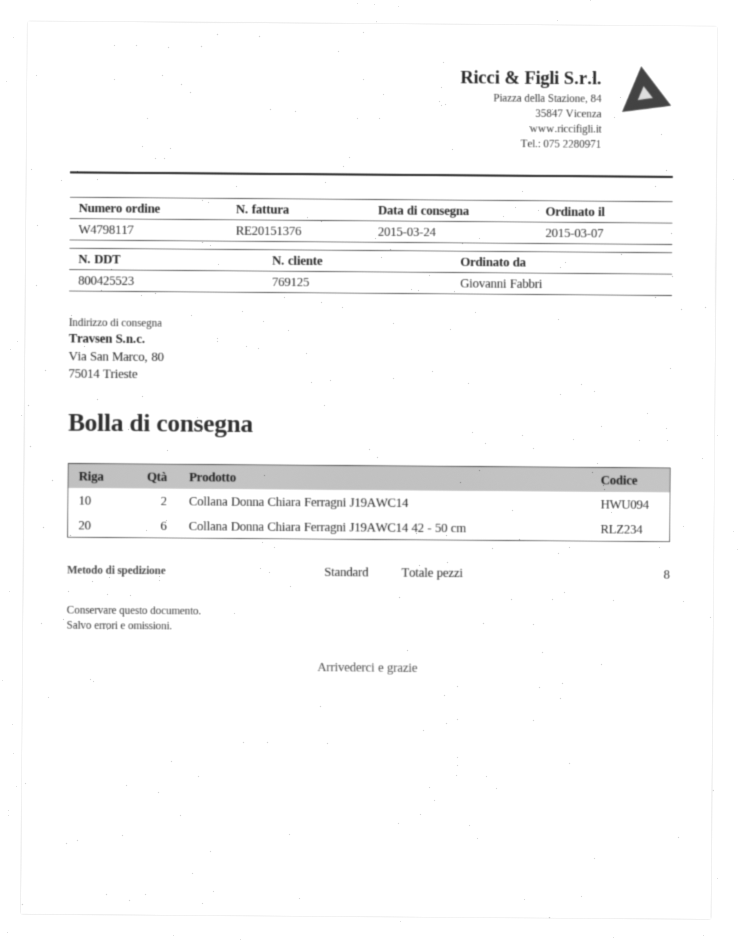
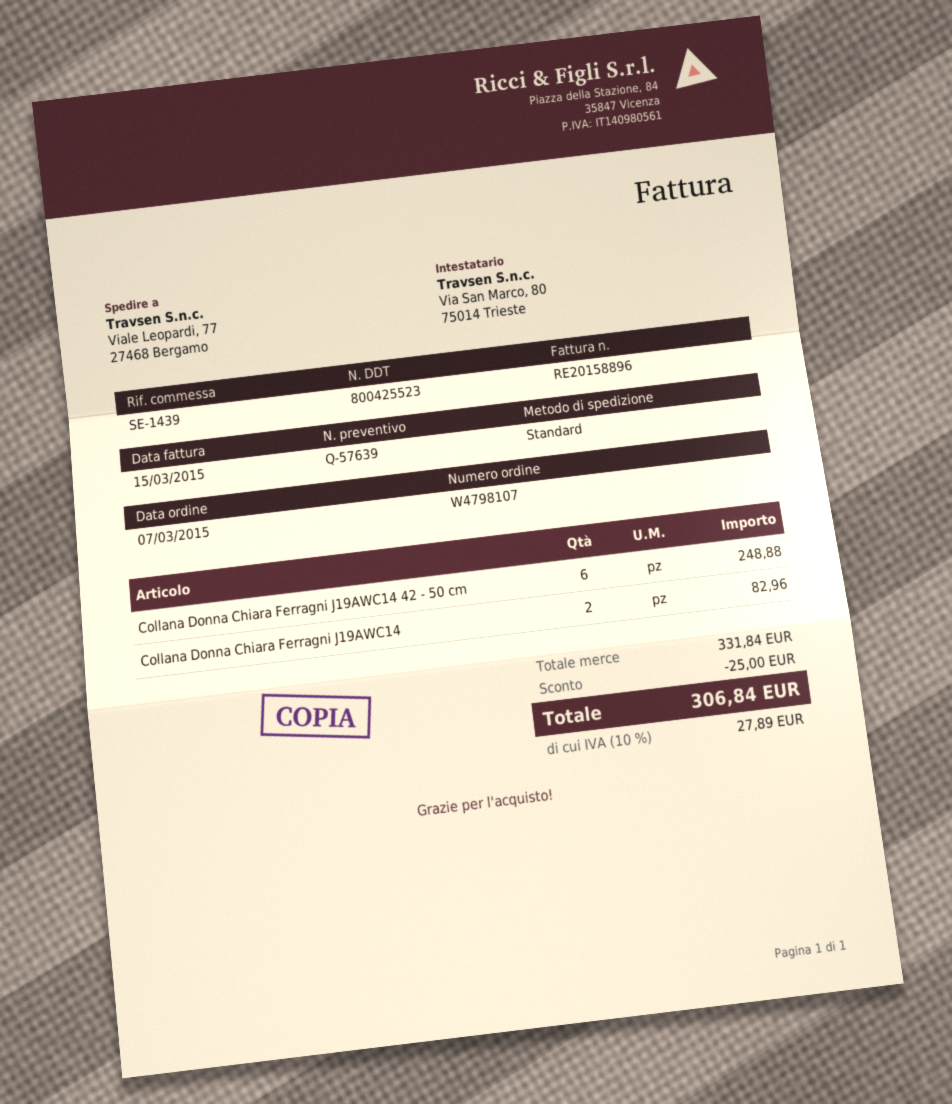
order number: W4798117 -> W4798107
invoice number: RE20151376 -> RE20158896
ship to: Via San Marco, 80, 75014 Trieste -> Viale Leopardi, 77, 27468 Bergamo

